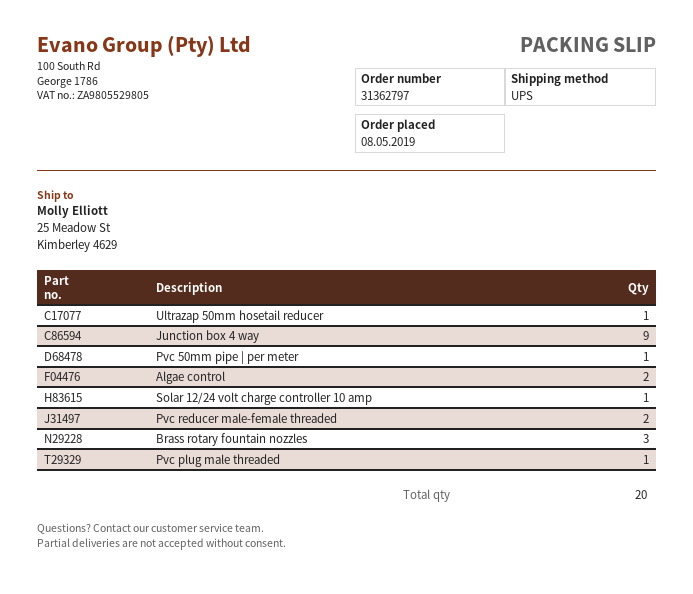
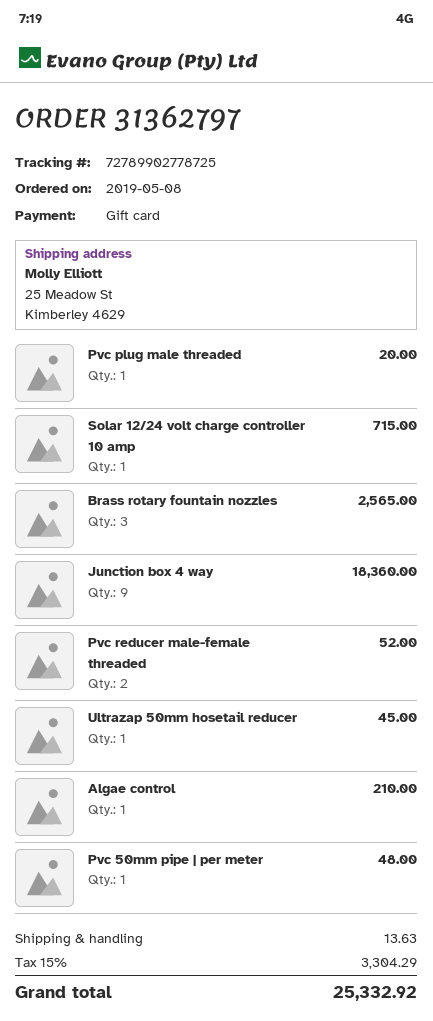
Algae control: 2 -> 1

